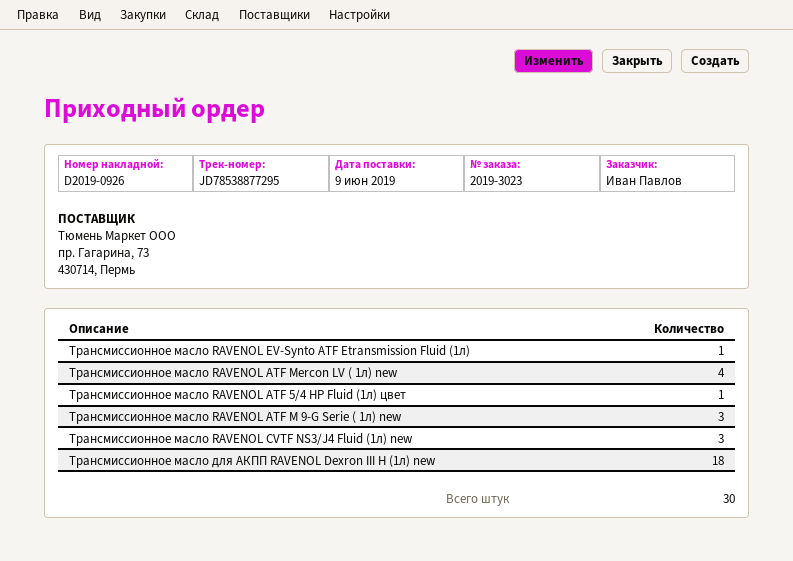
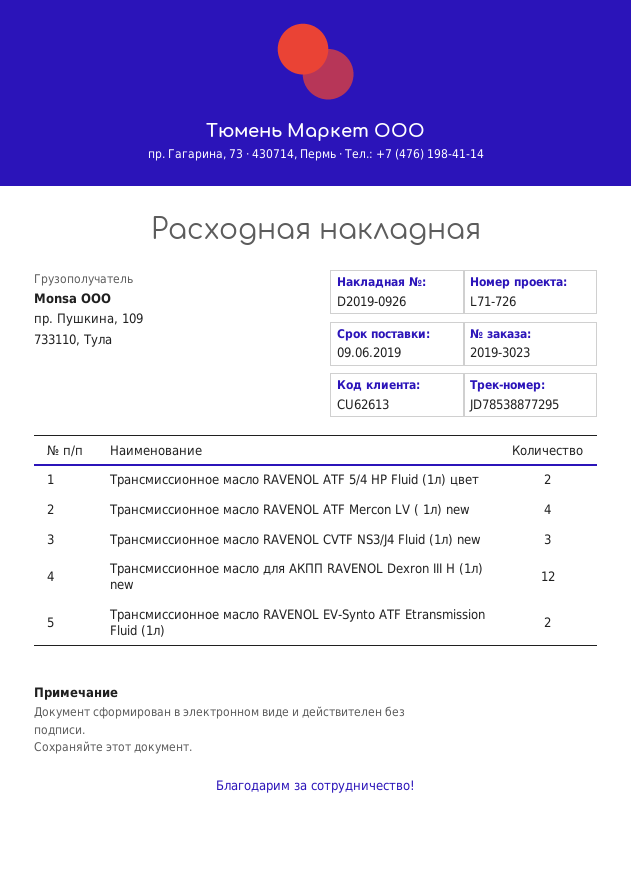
Трансмиссионное масло RAVENOL EV-Synto ATF Etransmission Fluid (1л): 1 -> 2
Трансмиссионное масло RAVENOL ATF 5/4 HP Fluid (1л) цвет: 1 -> 2
Трансмиссионное масло RAVENOL ATF M 9-G Serie ( 1л) new: 3 -> none
Трансмиссионное масло для АКПП RAVENOL Dexron III H (1л) new: 18 -> 12

